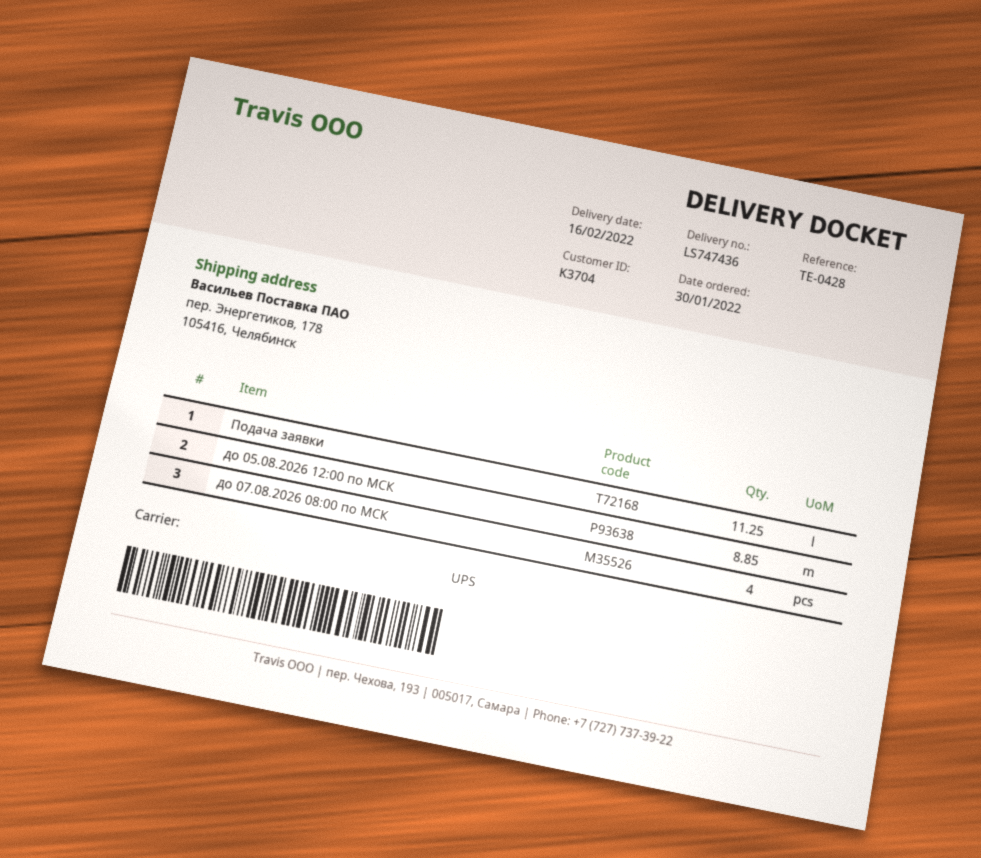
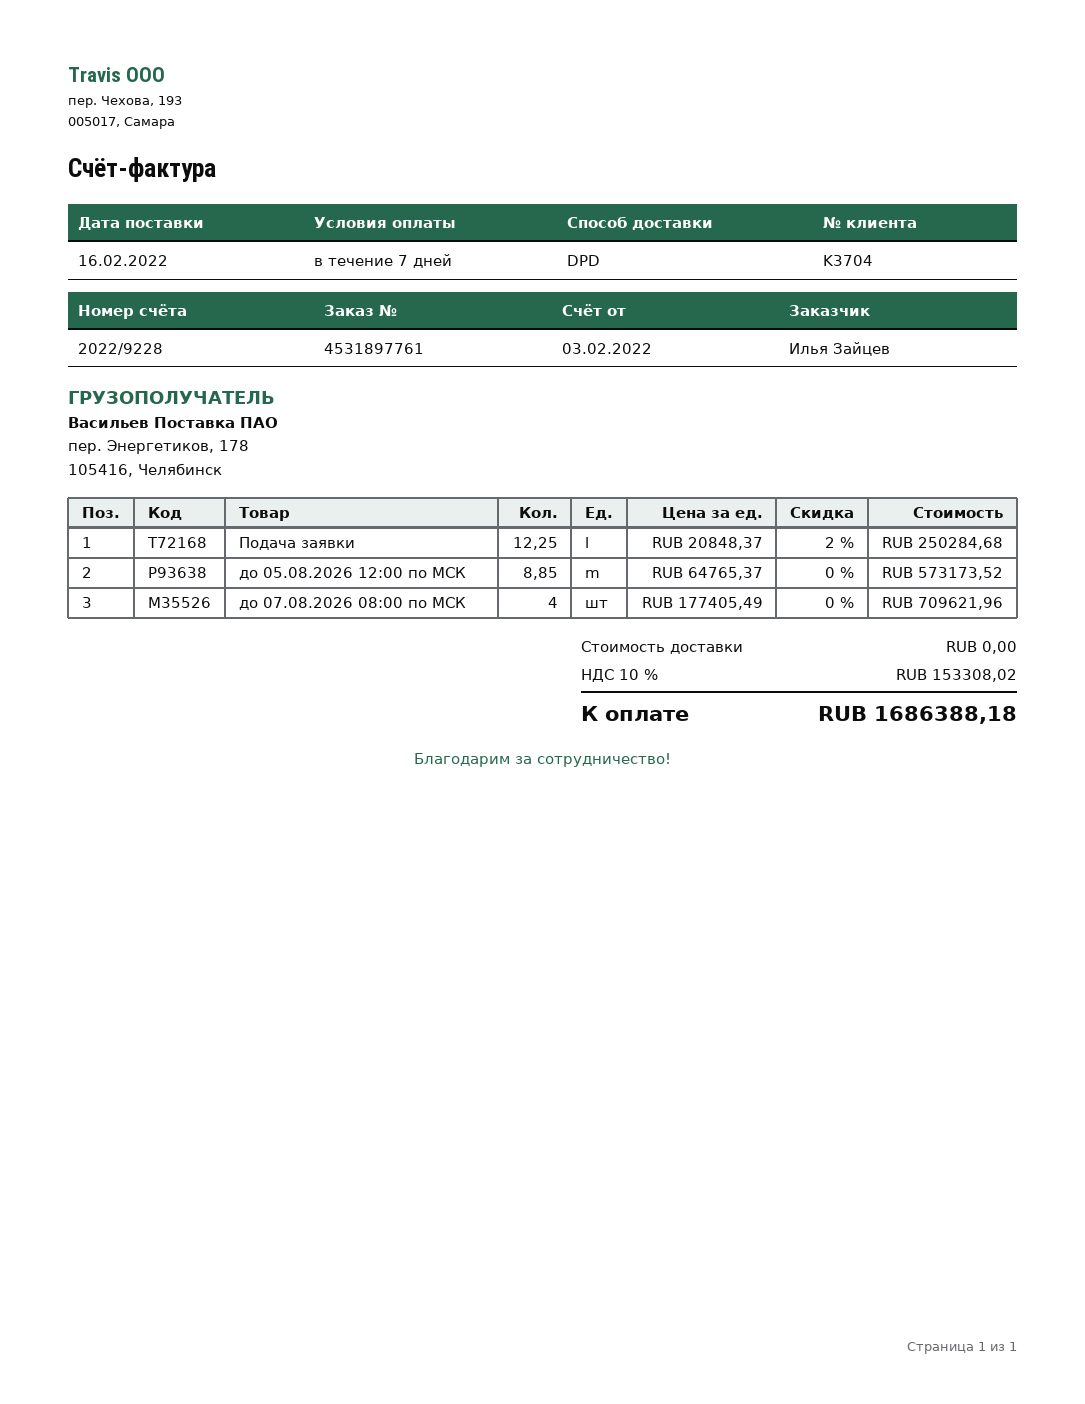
shipping method: UPS -> DPD
Подача заявки: 11.25 -> 12.25

